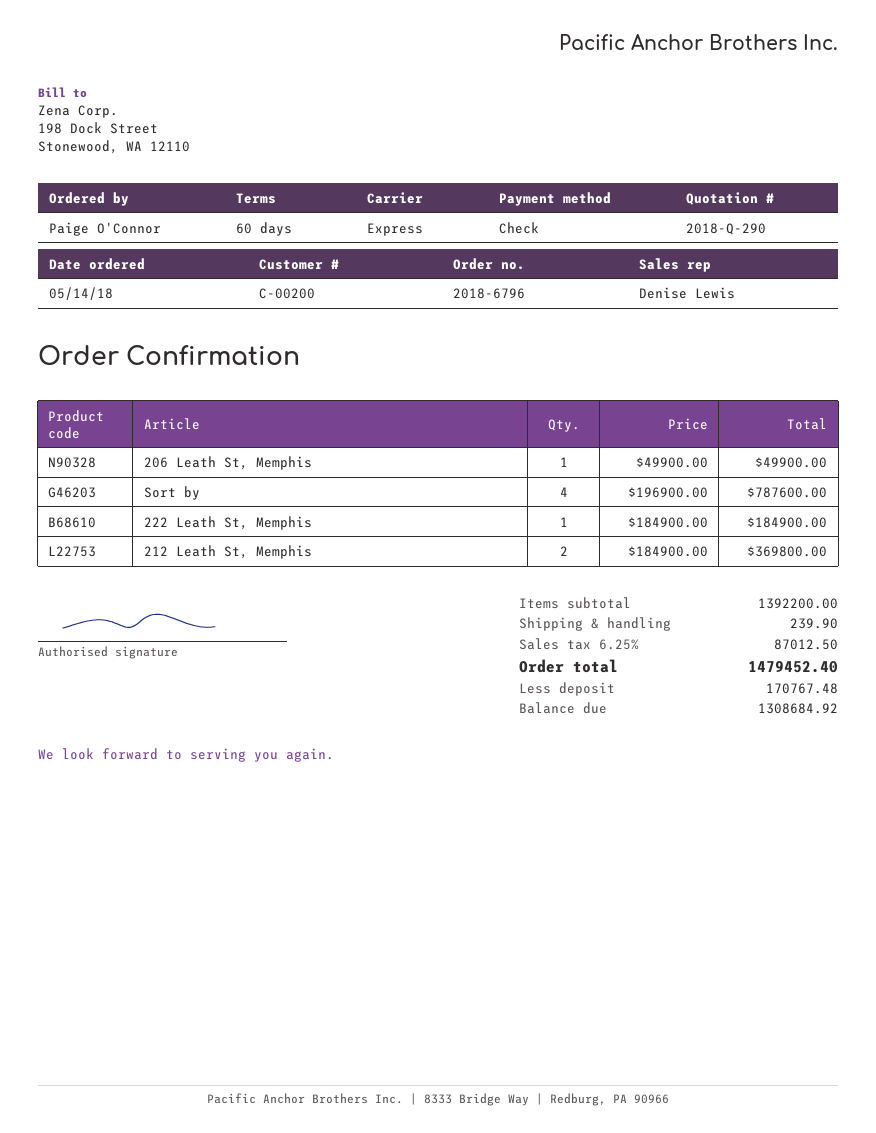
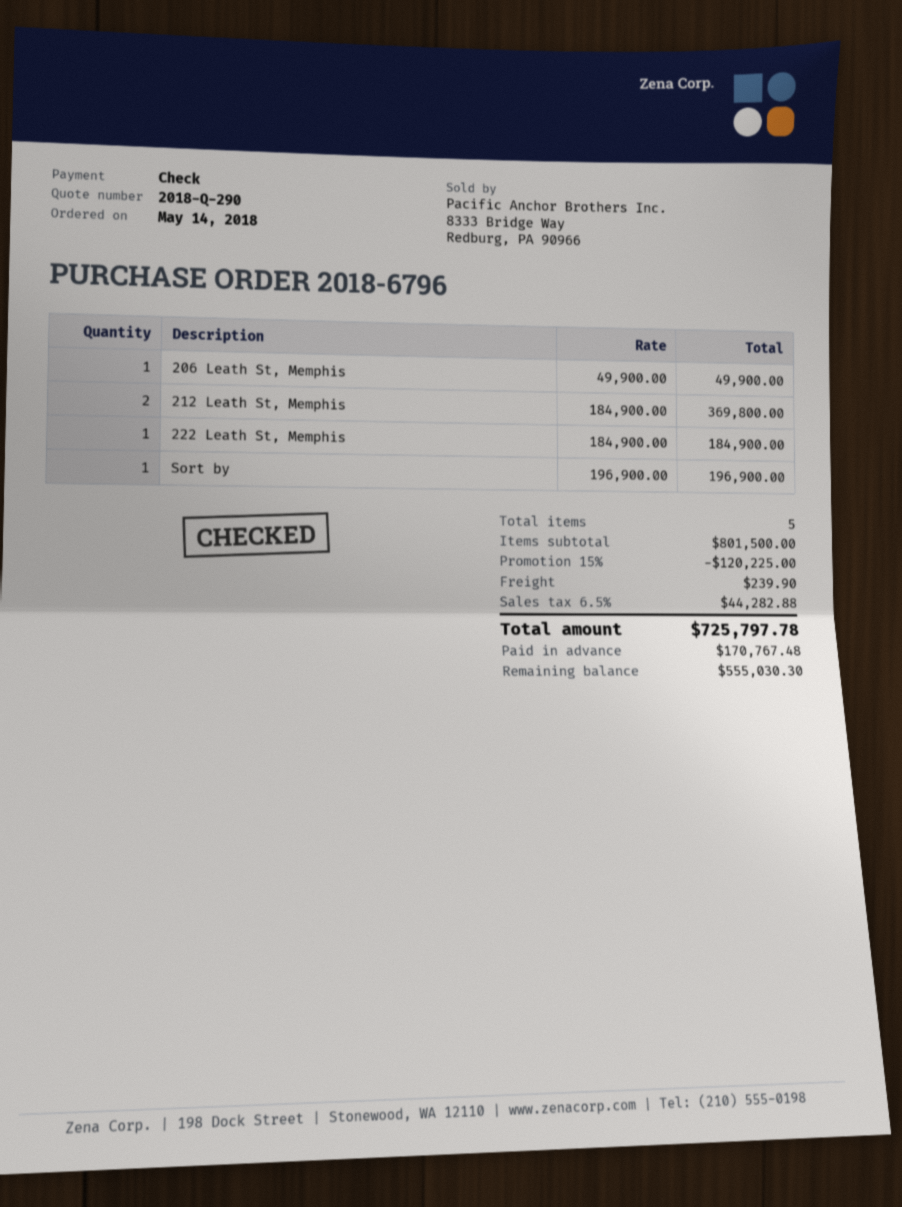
Sort by: 4 x 196900.00 = 787600.00 -> 1 x 196900.00 = 196900.00
subtotal: 1392200.00 -> 801500.00
discount: none -> 15% = 120225.00
tax: 6.25% = 87012.50 -> 6.5% = 44282.88
total: 1479452.40 -> 725797.78
balance: 1308684.92 -> 555030.30

